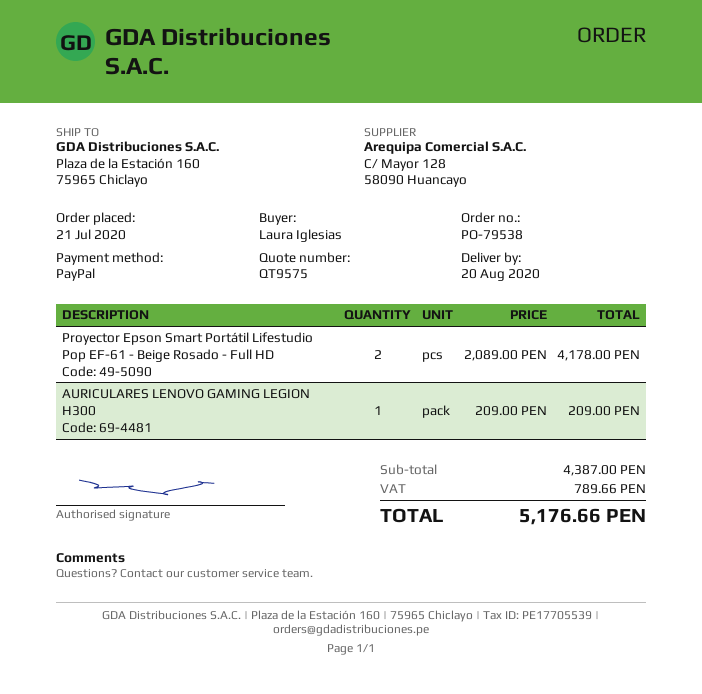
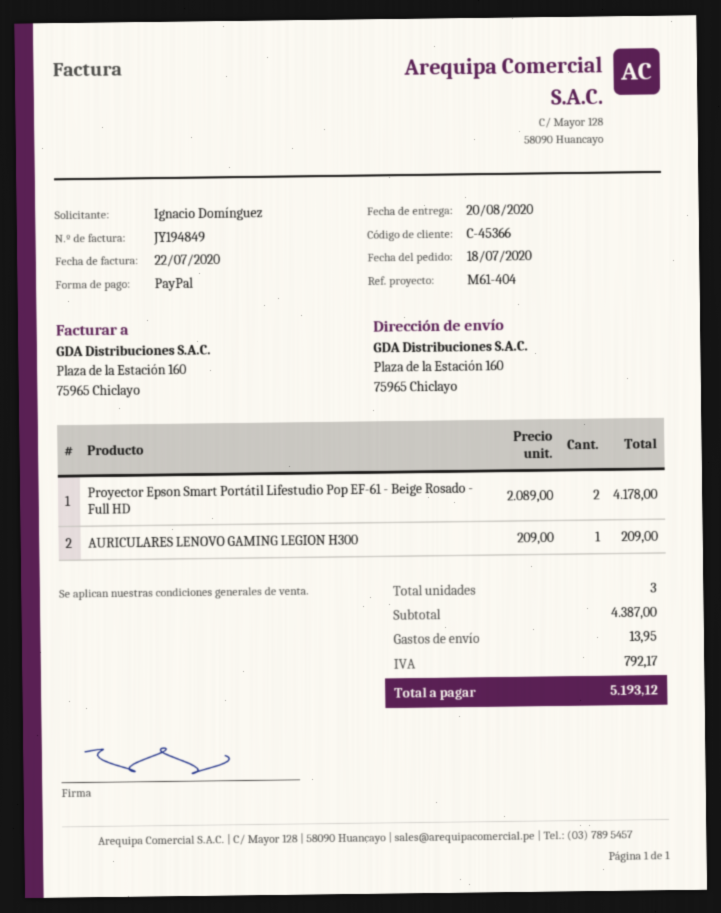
order date: 2020-07-21 -> 2020-07-18
ordered by: Laura Iglesias -> Ignacio Domínguez
shipping: none -> 13.95
tax: 789.66 -> 792.17
total: 5176.66 -> 5193.12

